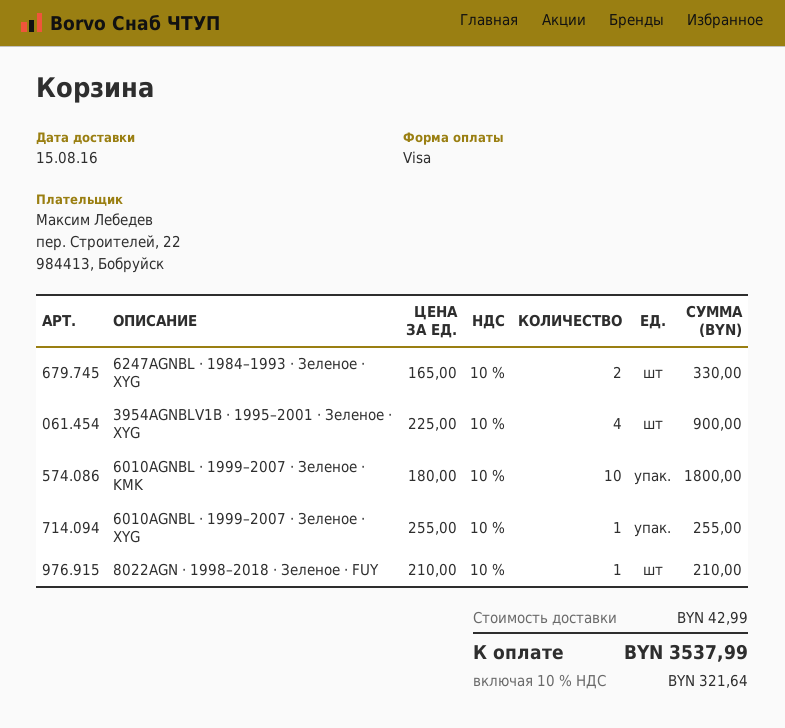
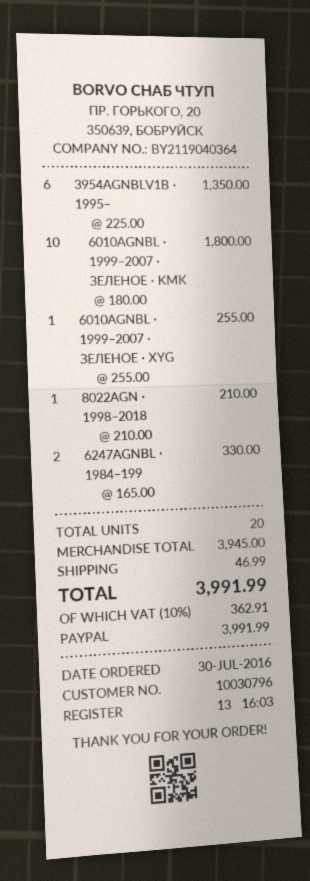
payment method: Visa -> PayPal
3954AGNBLV1B · 1995–2001 · Зеленое · XYG: 4 x 225.00 = 900.00 -> 6 x 225.00 = 1350.00
shipping: 42.99 -> 46.99
tax: 10% = 321.64 -> 10% = 362.91
total: 3537.99 -> 3991.99

